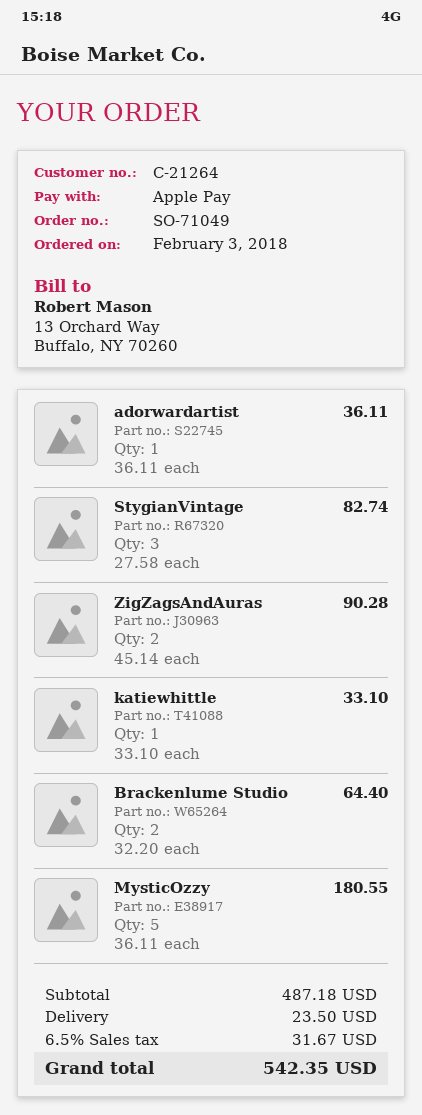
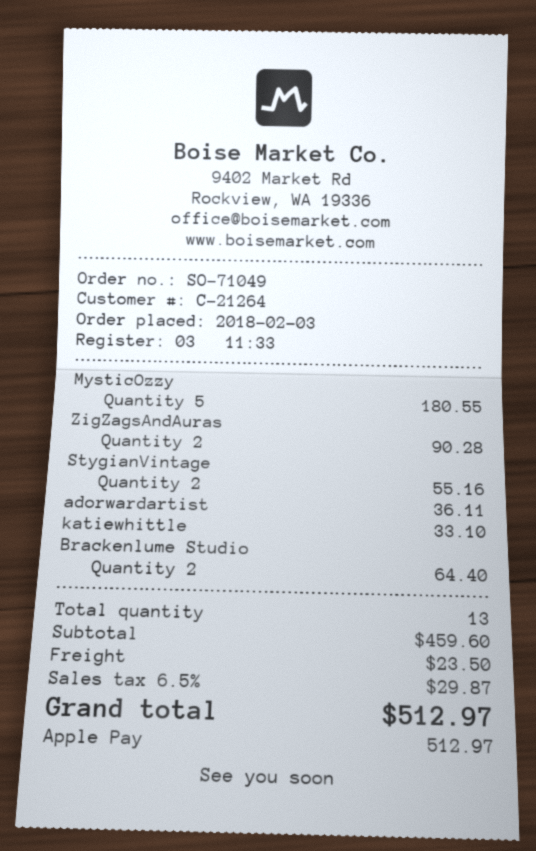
StygianVintage: 3 for 82.74 -> 2 for 55.16
subtotal: 487.18 -> 459.60
tax: 6.5% = 31.67 -> 6.5% = 29.87
total: 542.35 -> 512.97

